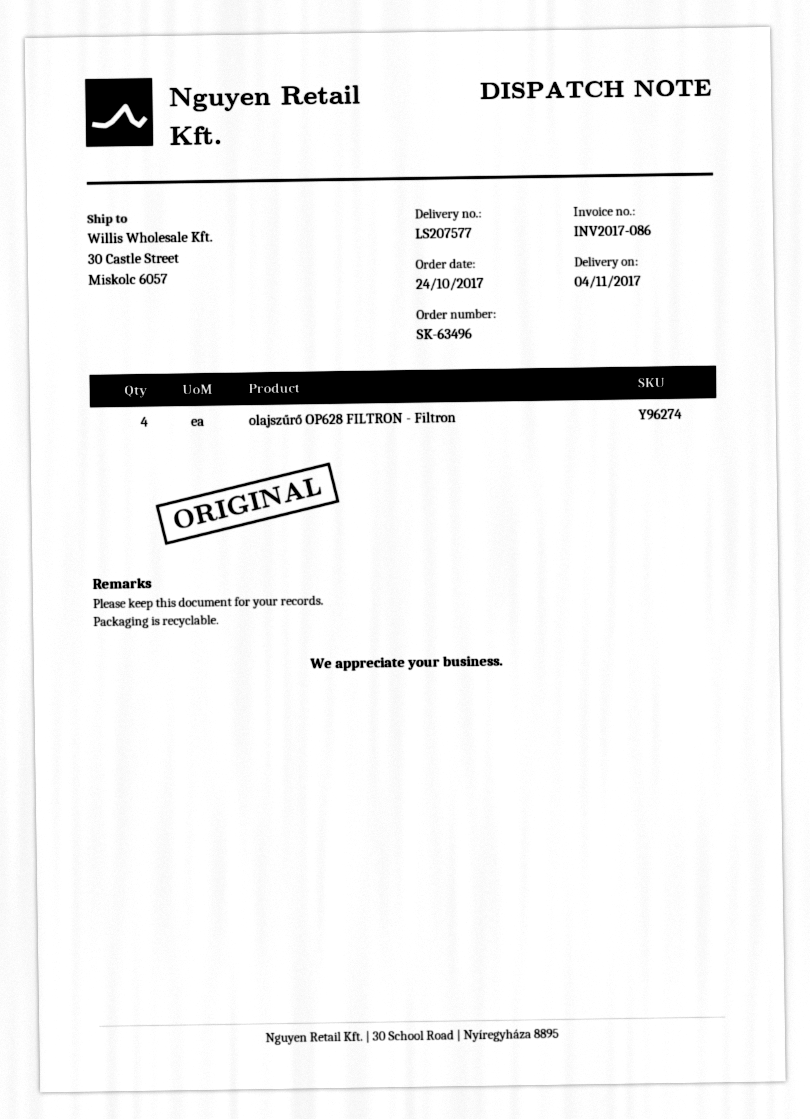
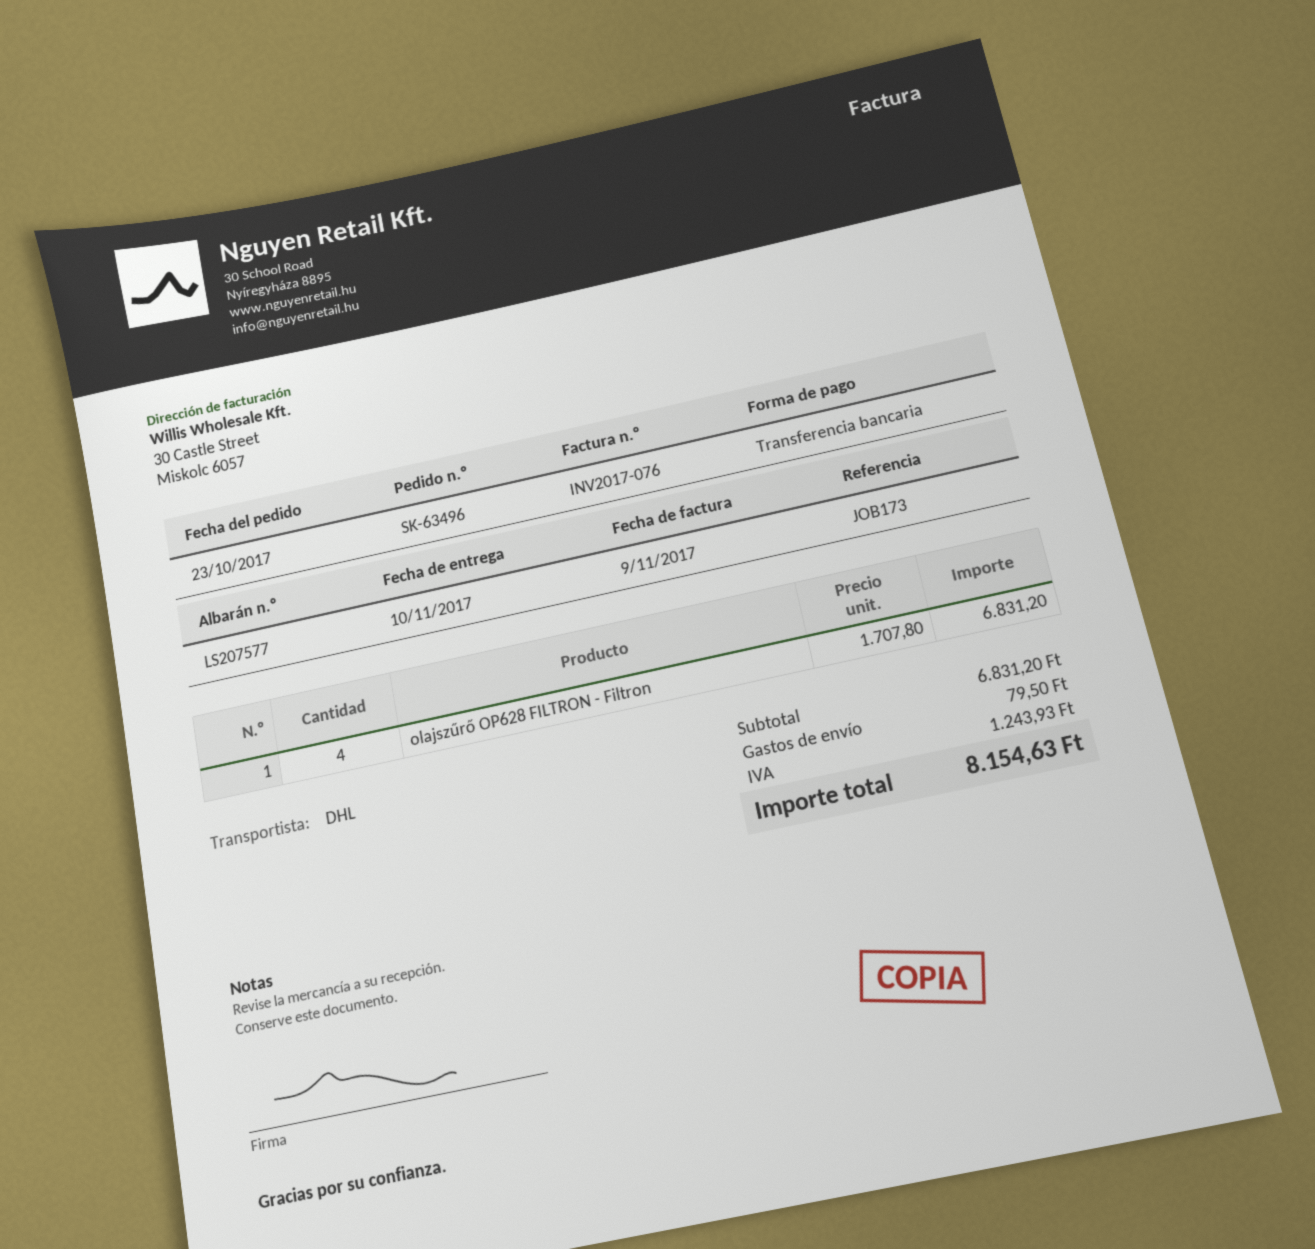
order date: 2017-10-24 -> 2017-10-23
delivery date: 2017-11-04 -> 2017-11-10
invoice number: INV2017-086 -> INV2017-076

